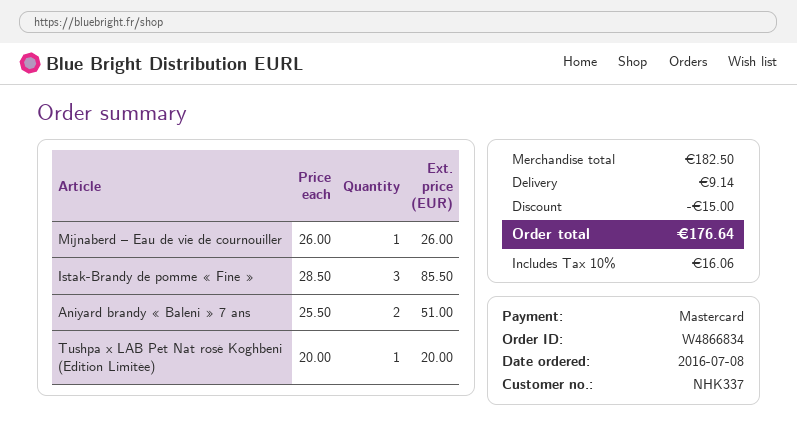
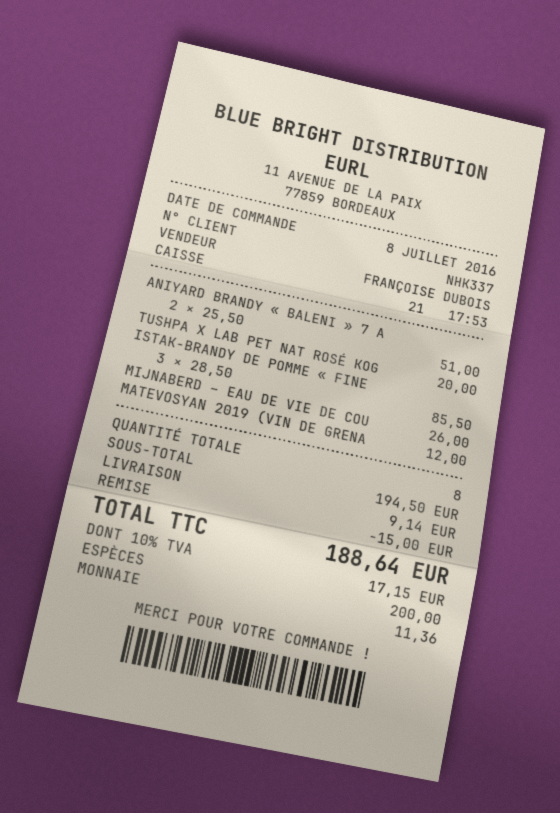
payment method: Mastercard -> cash
MATEVOSYAN 2019 (VIN DE GRENA: none -> 1 x 12.00 = 12.00
subtotal: 182.50 -> 194.50
tax: 10% = 16.06 -> 10% = 17.15
total: 176.64 -> 188.64

